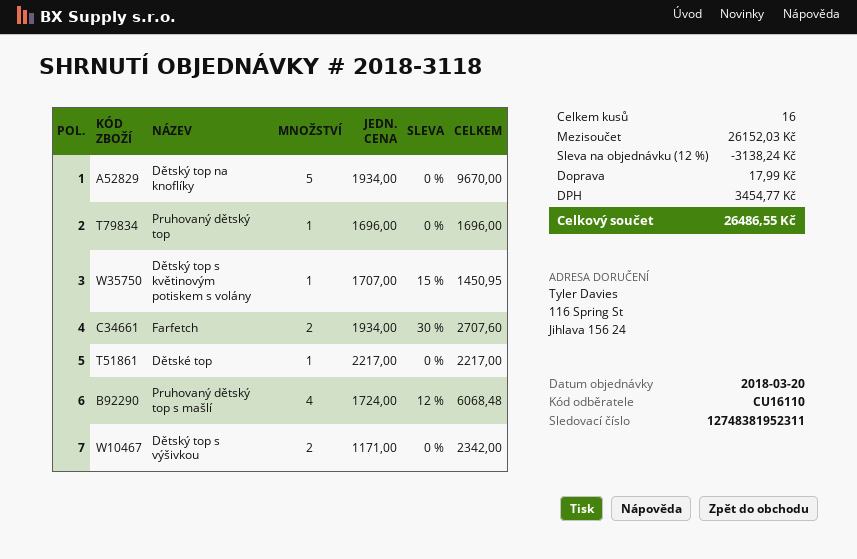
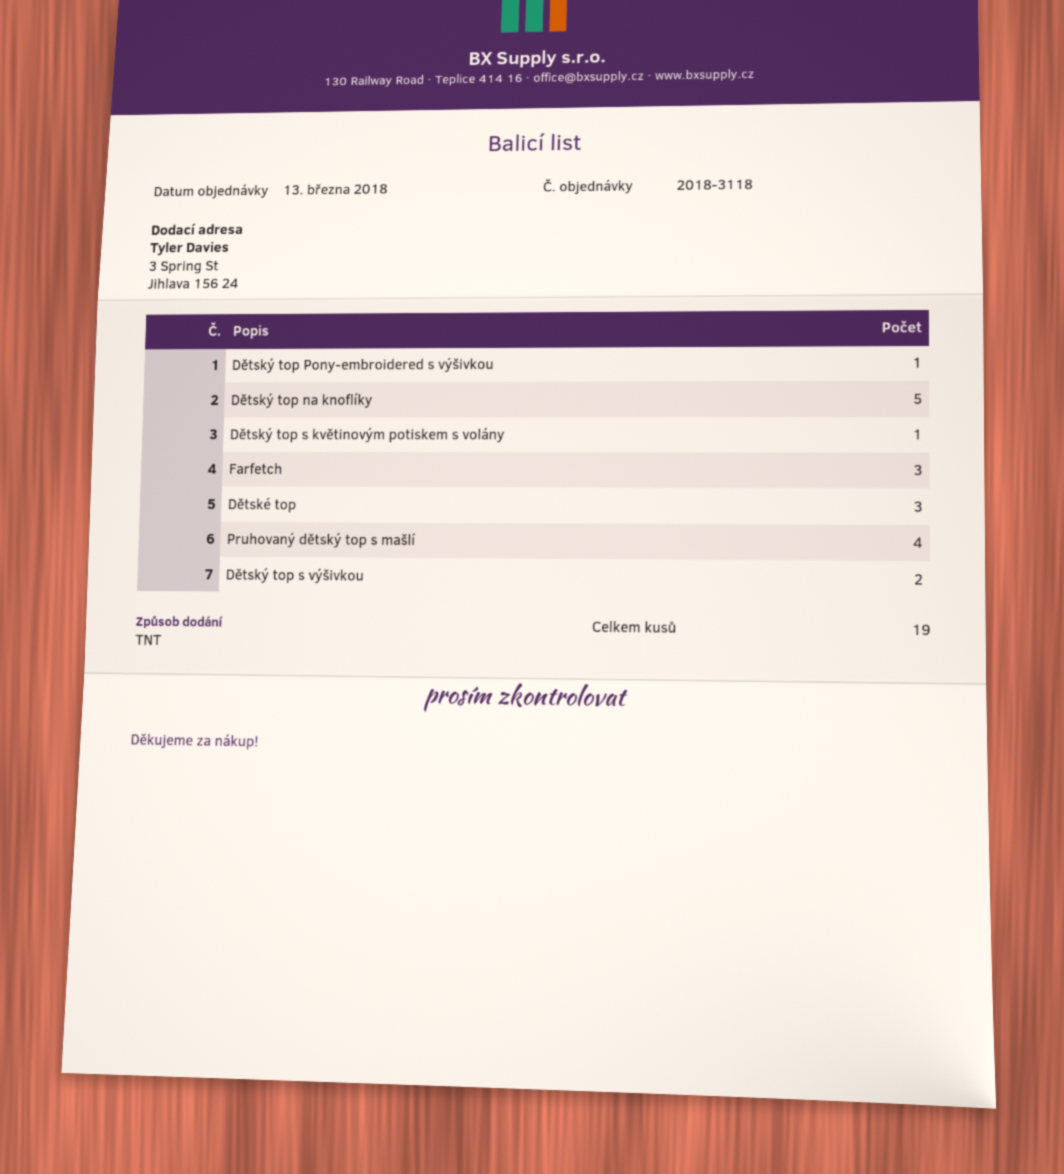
order date: 2018-03-20 -> 2018-03-13
ship to: 116 Spring St, Jihlava 156 24 -> 3 Spring St, Jihlava 156 24
Pruhovaný dětský top: 1 -> none
Farfetch: 2 -> 3
Dětské top: 1 -> 3
Dětský top Pony-embroidered s výšivkou: none -> 1
total quantity: 16 -> 19

